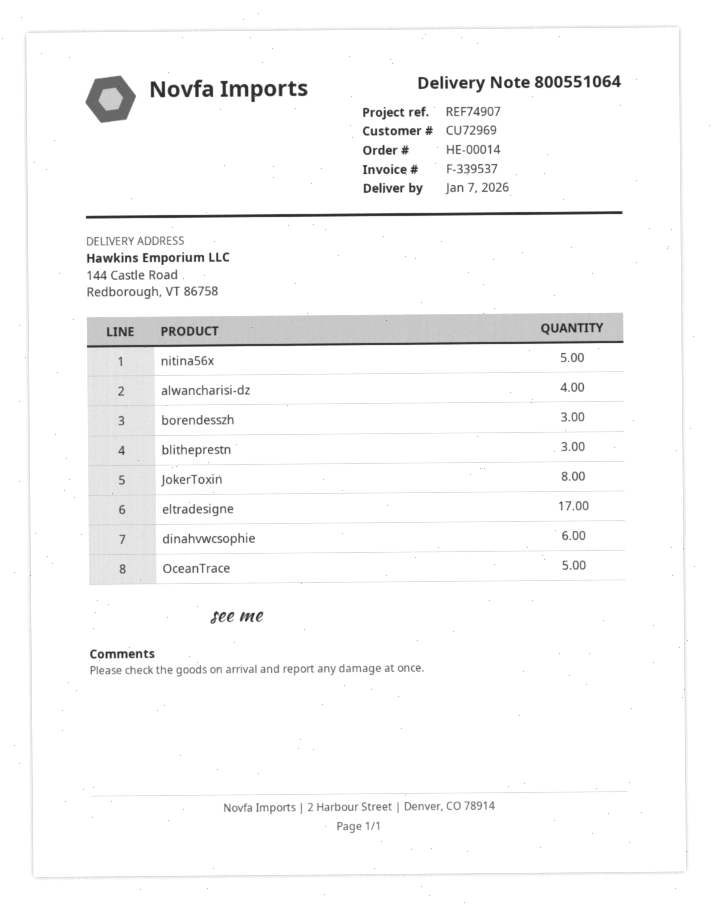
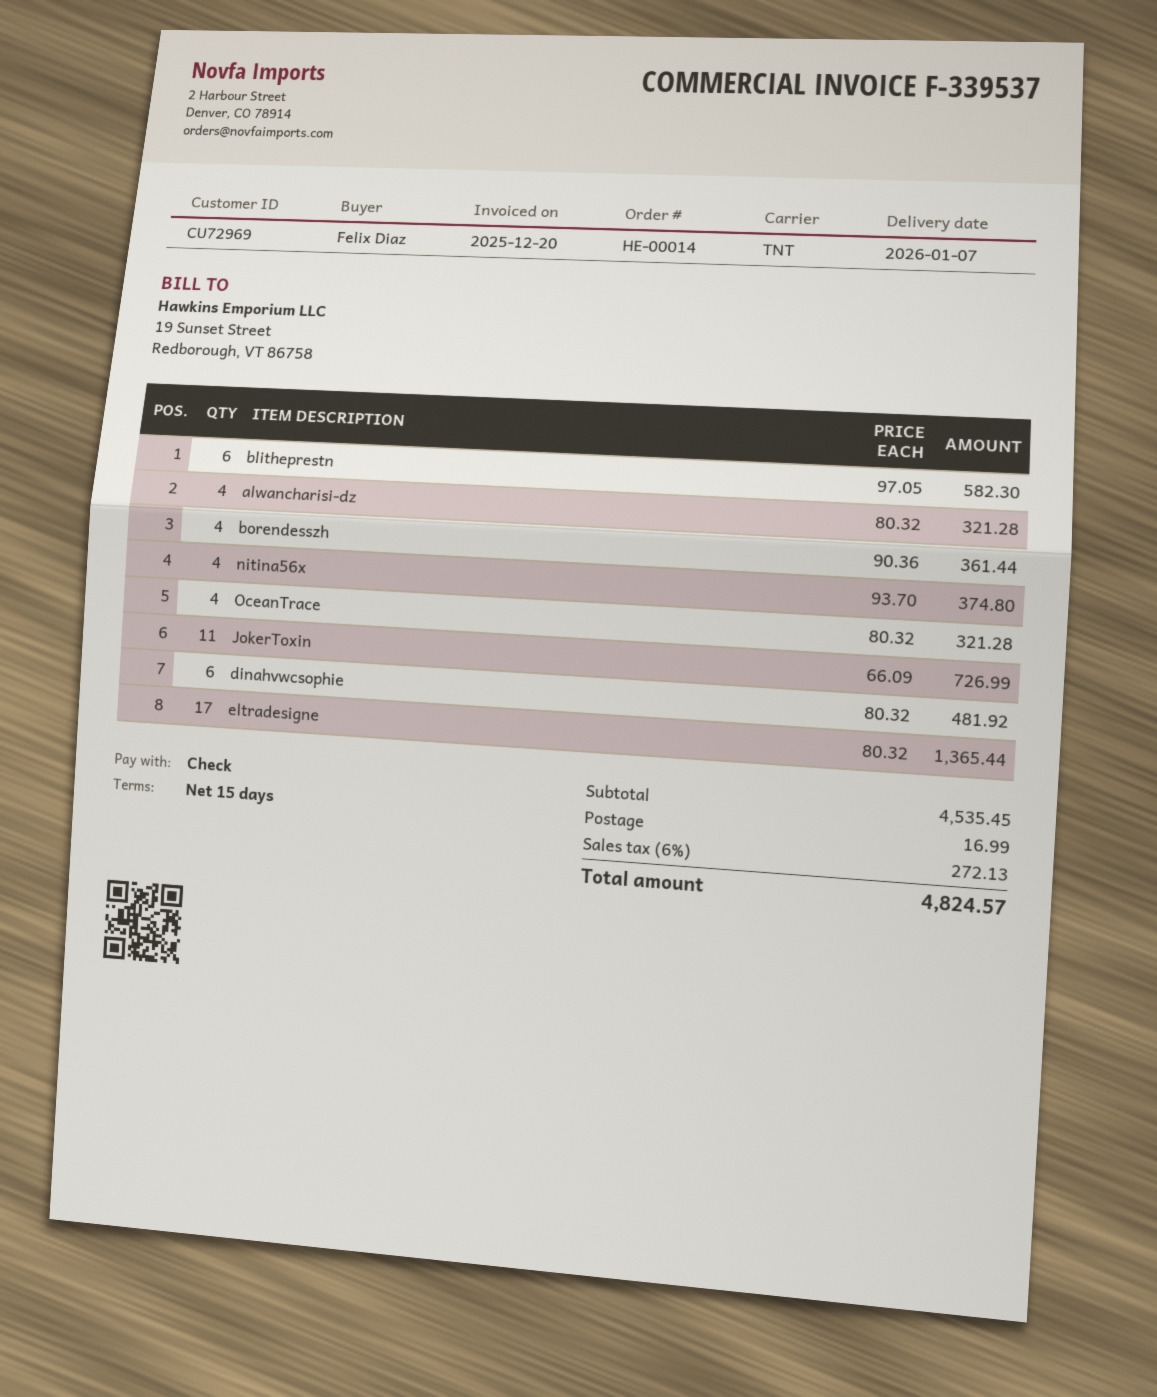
nitina56x: 5 -> 4
borendesszh: 3 -> 4
blitheprestn: 3 -> 6
JokerToxin: 8 -> 11
OceanTrace: 5 -> 4

